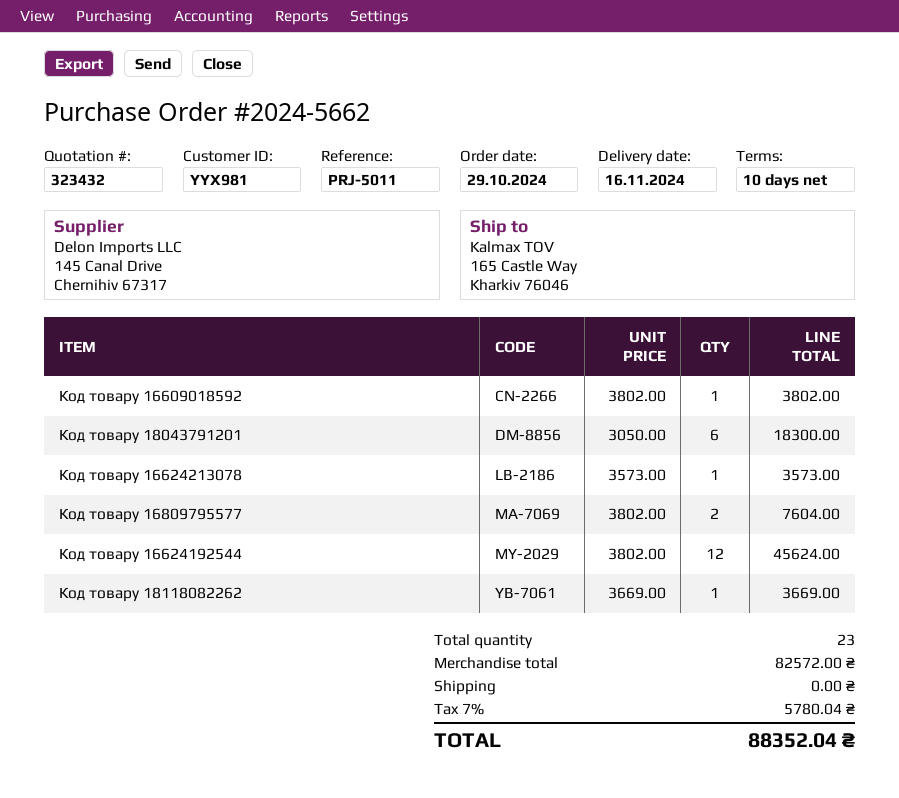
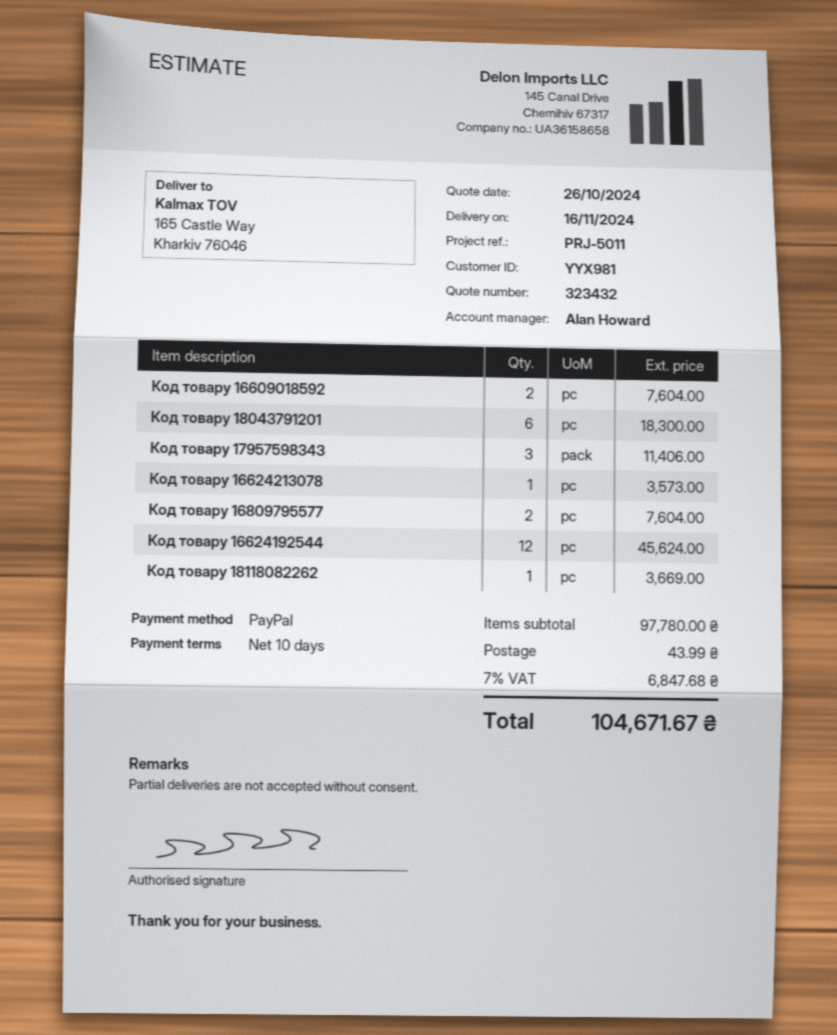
Код товару 16609018592: 1 for 3802.00 -> 2 for 7604.00
Код товару 17957598343: none -> 3 for 11406.00
subtotal: 82572.00 -> 97780.00
shipping: 0.00 -> 43.99
tax: 7% = 5780.04 -> 7% = 6847.68
total: 88352.04 -> 104671.67

